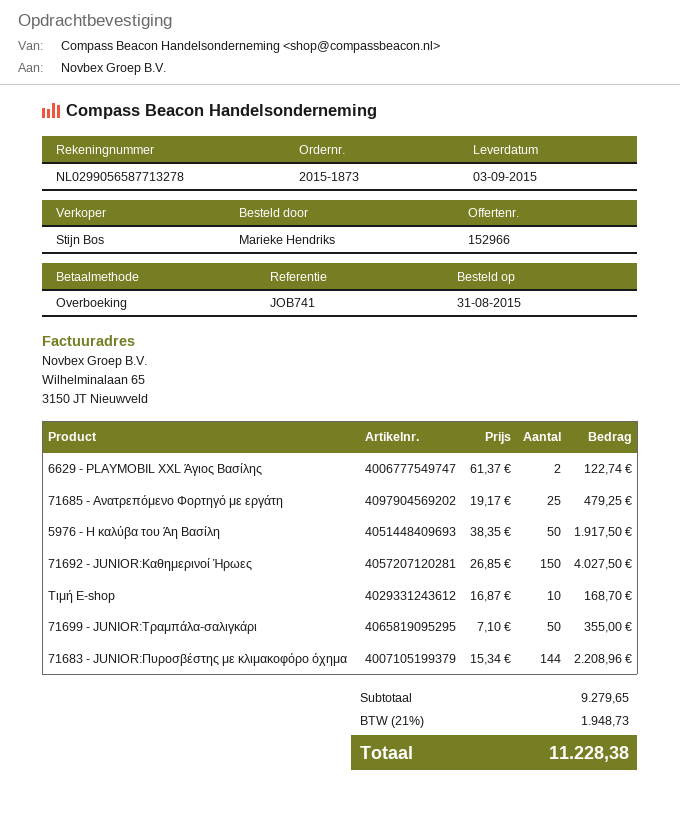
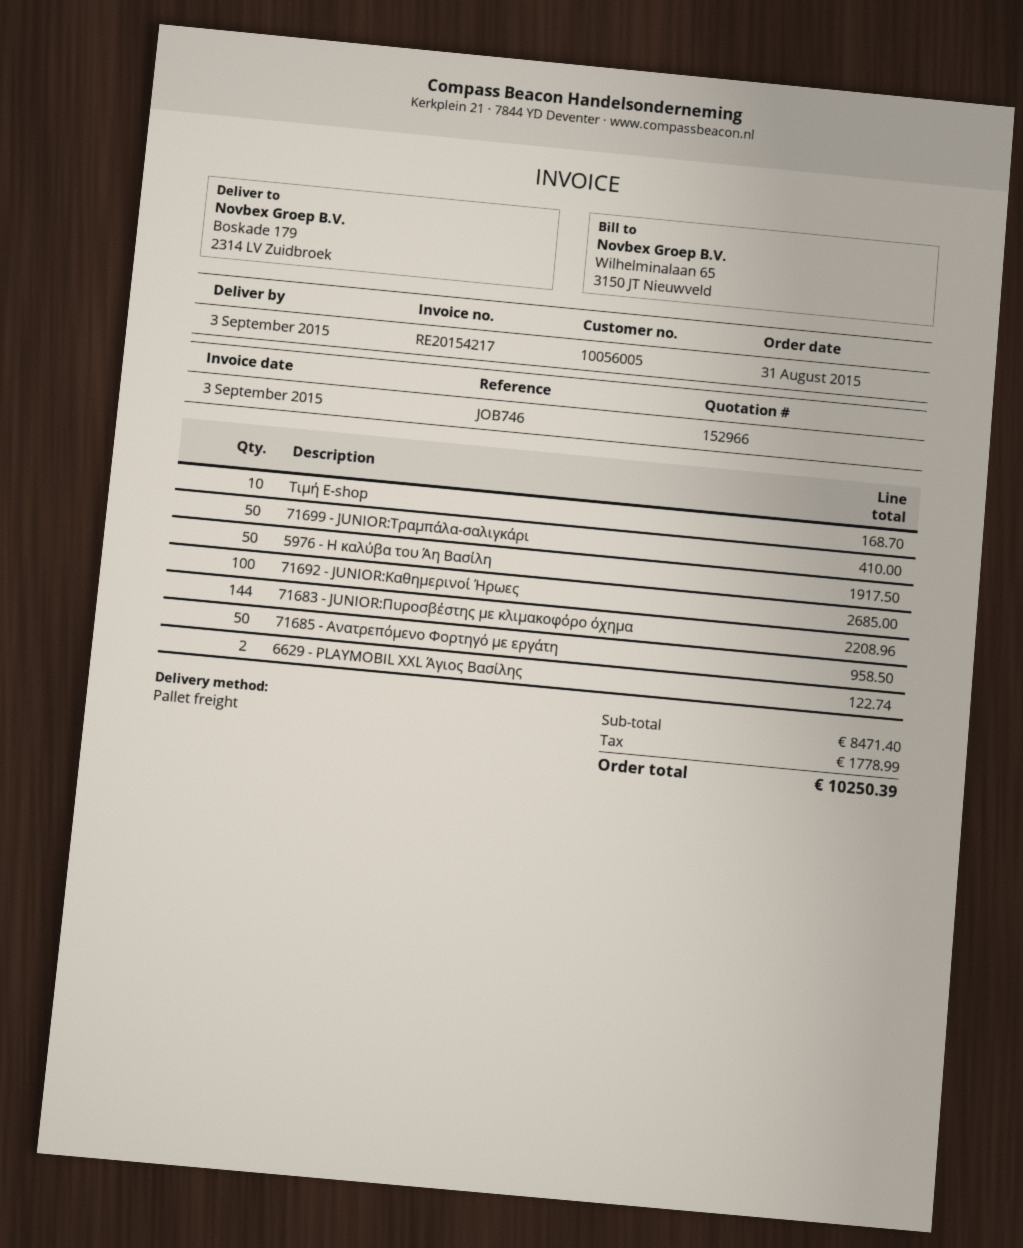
reference: JOB741 -> JOB746
71685 - Ανατρεπόμενο Φορτηγό με εργάτη: 25 for 479.25 -> 50 for 958.50
71692 - JUNIOR:Καθημερινοί Ήρωες: 150 for 4027.50 -> 100 for 2685.00
71699 - JUNIOR:Τραμπάλα-σαλιγκάρι: 50 for 355.00 -> 50 for 410.00
subtotal: 9279.65 -> 8471.40
tax: 1948.73 -> 1778.99
total: 11228.38 -> 10250.39

